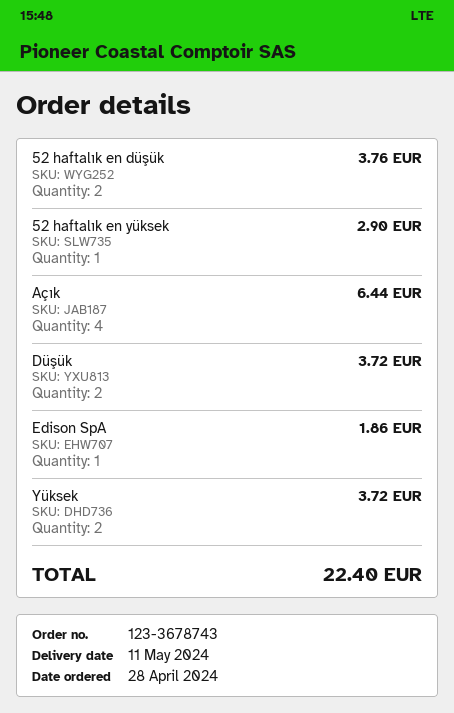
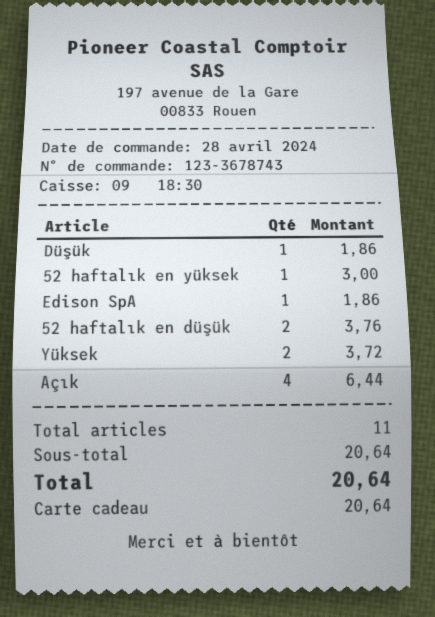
52 haftalık en yüksek: 1 for 2.90 -> 1 for 3.00
Düşük: 2 for 3.72 -> 1 for 1.86
total: 22.40 -> 20.64

